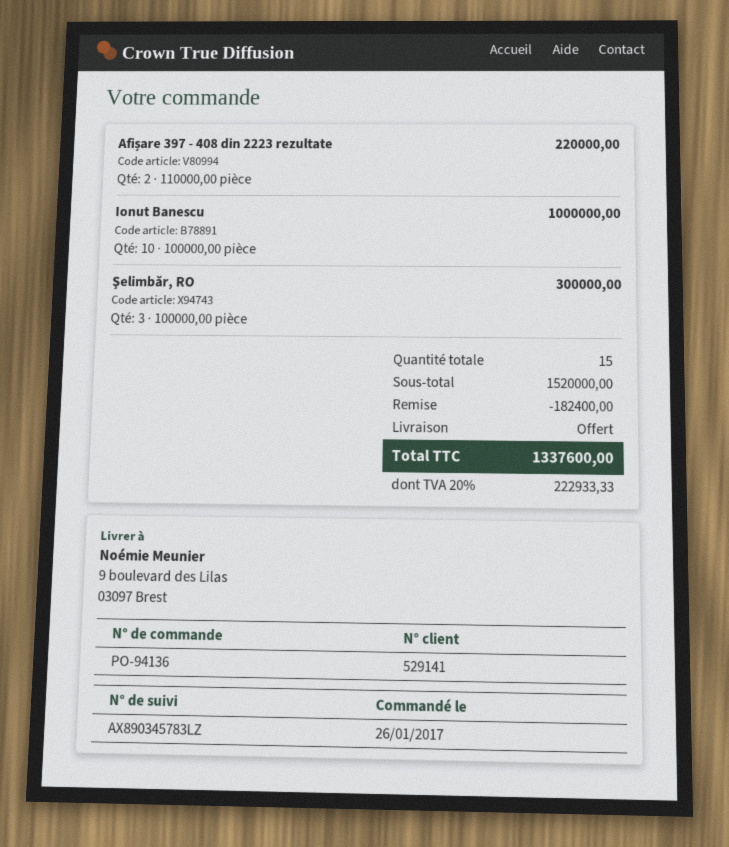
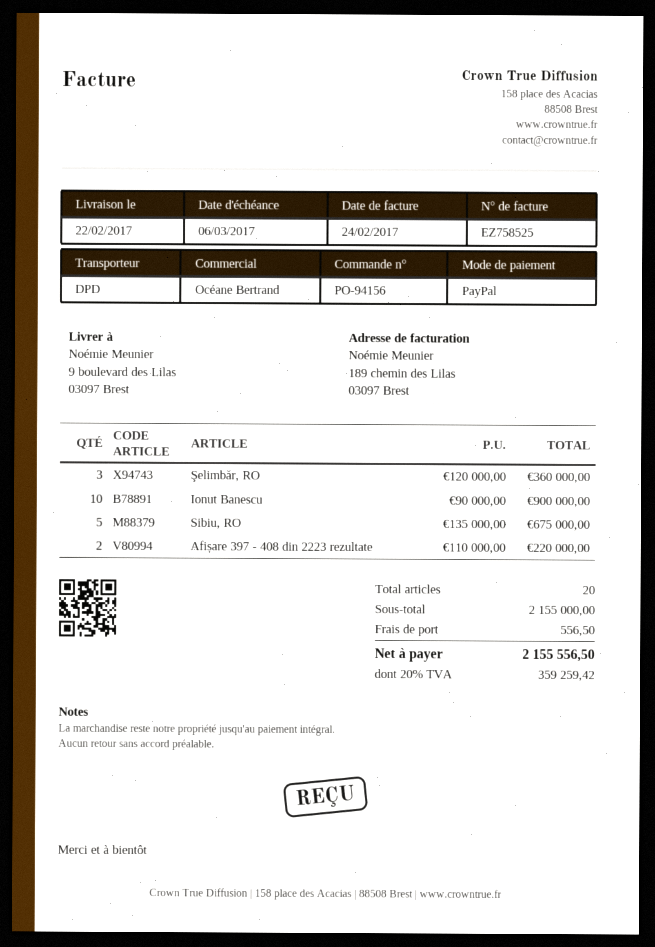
order number: PO-94136 -> PO-94156
Ionut Banescu: 10 x 100000.00 = 1000000.00 -> 10 x 90000.00 = 900000.00
Şelimbăr, RO: 3 x 100000.00 = 300000.00 -> 3 x 120000.00 = 360000.00
Sibiu, RO: none -> 5 x 135000.00 = 675000.00
total quantity: 15 -> 20
subtotal: 1520000.00 -> 2155000.00
discount: 182400.00 -> none
shipping: 0.00 -> 556.50
tax: 20% = 222933.33 -> 20% = 359259.42
total: 1337600.00 -> 2155556.50

